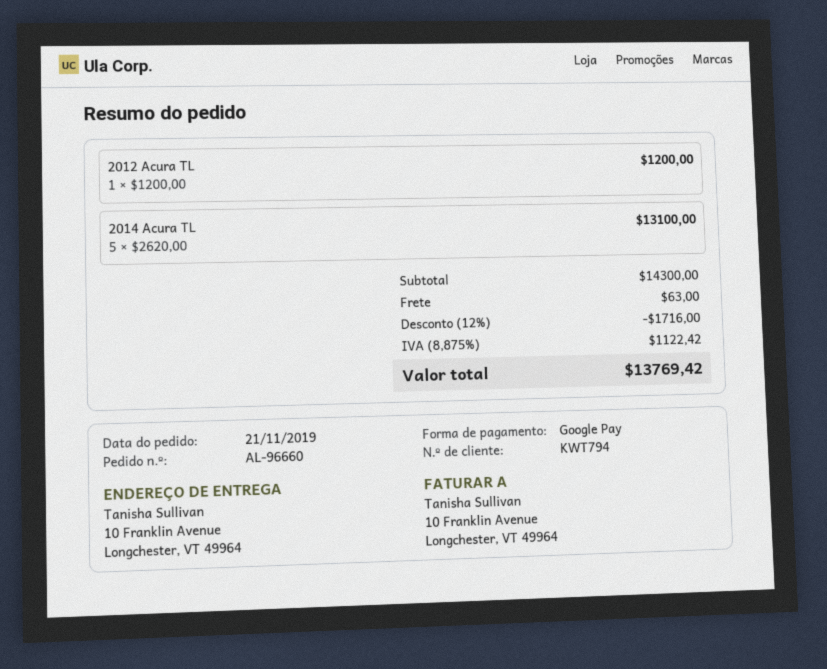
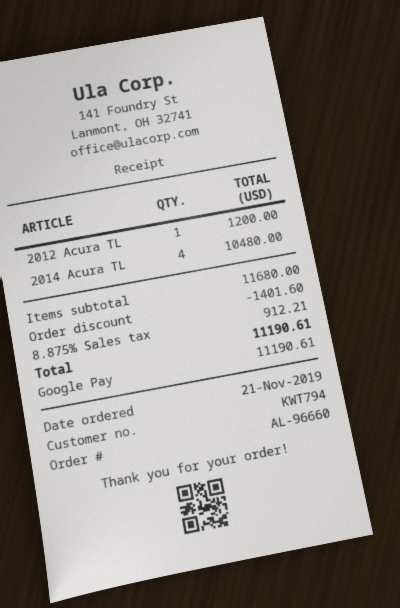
2014 Acura TL: 5 for 13100.00 -> 4 for 10480.00
subtotal: 14300.00 -> 11680.00
discount: 1716.00 -> 1401.60
shipping: 63.00 -> none
tax: 8.875% = 1122.42 -> 8.875% = 912.21
total: 13769.42 -> 11190.61

